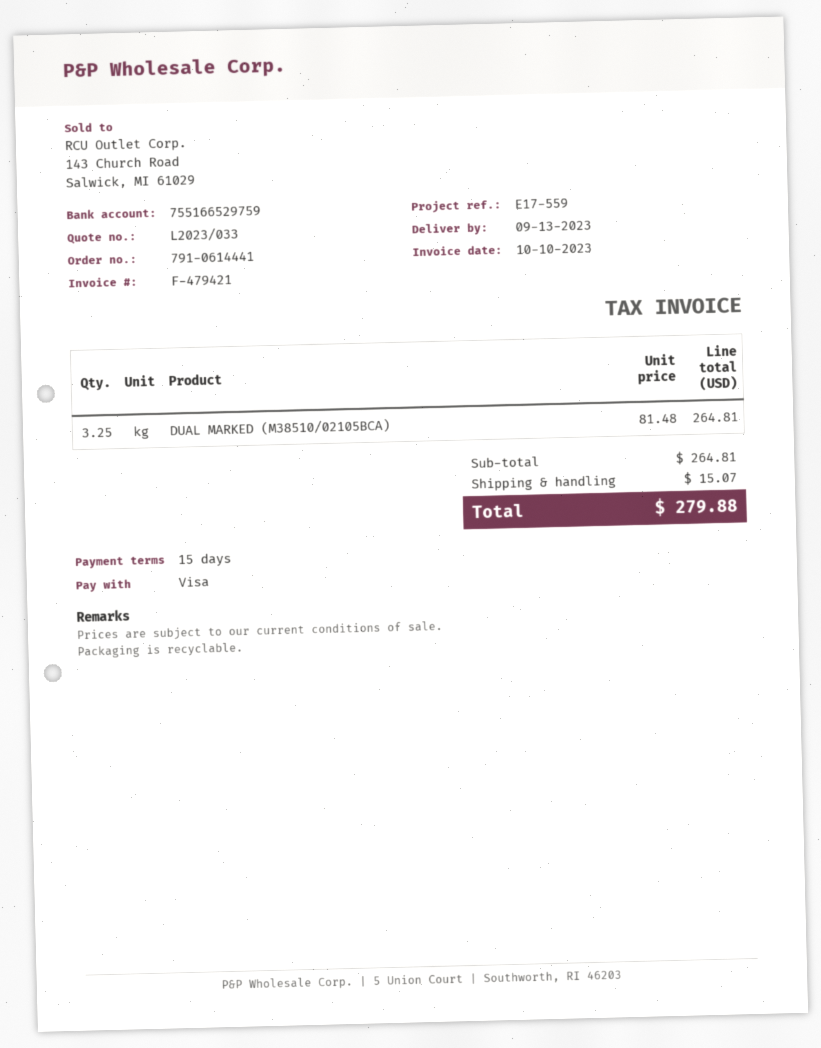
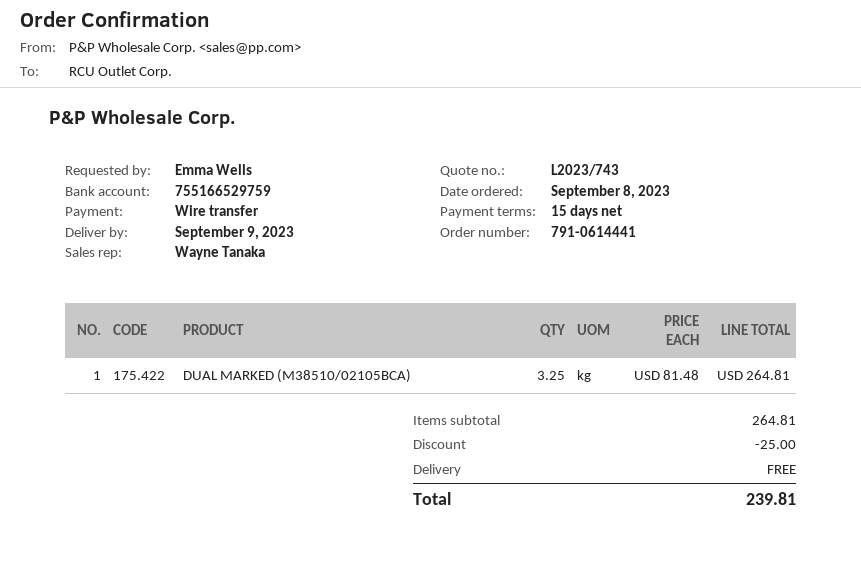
quote number: L2023/033 -> L2023/743
delivery date: 2023-09-13 -> 2023-09-09
payment method: Visa -> bank transfer
discount: none -> 25.00
shipping: 15.07 -> 0.00
total: 279.88 -> 239.81

